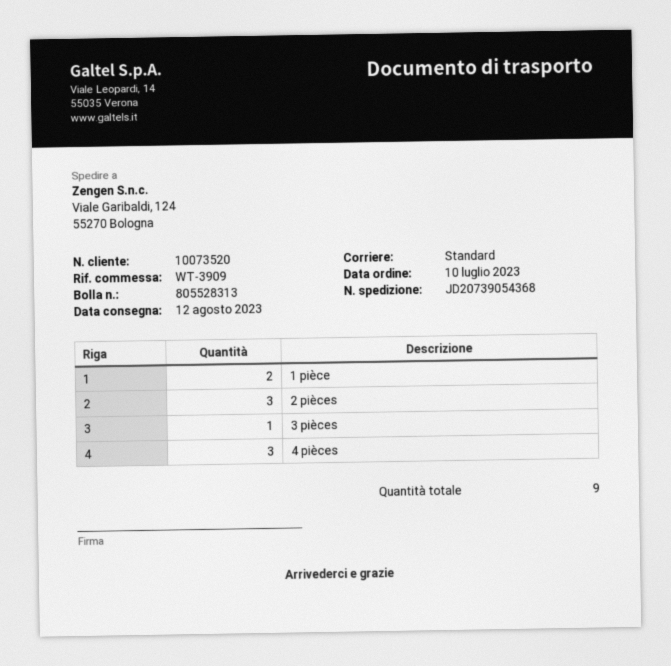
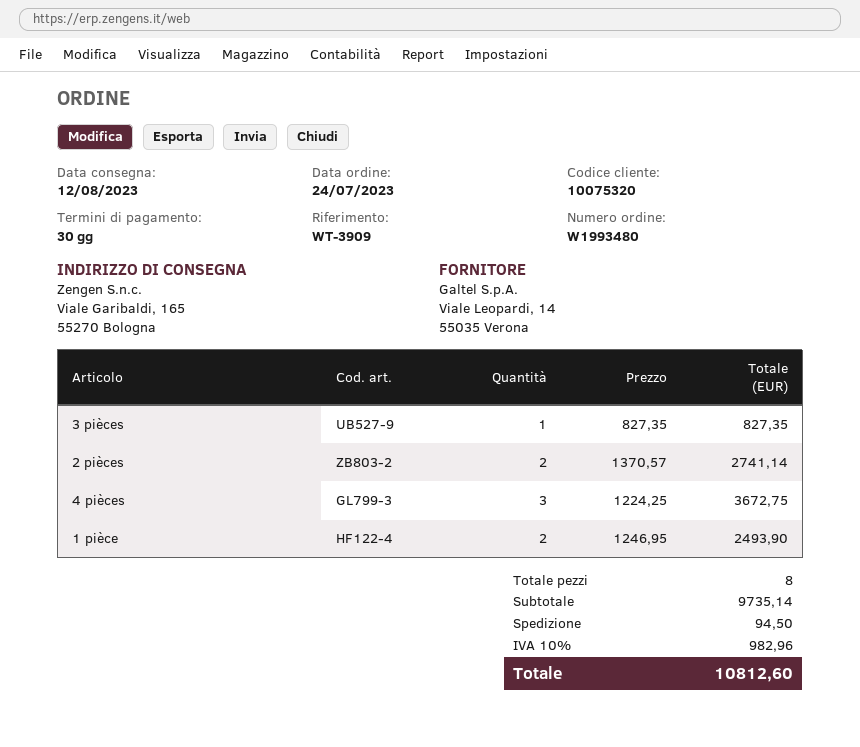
order date: 2023-07-10 -> 2023-07-24
customer number: 10073520 -> 10075320
ship to: Viale Garibaldi, 124, 55270 Bologna -> Viale Garibaldi, 165, 55270 Bologna
2 pièces: 3 -> 2
total quantity: 9 -> 8

